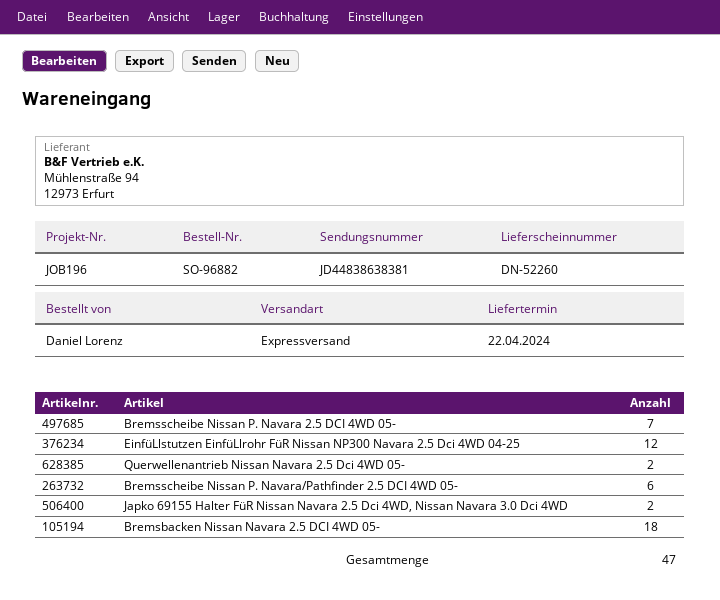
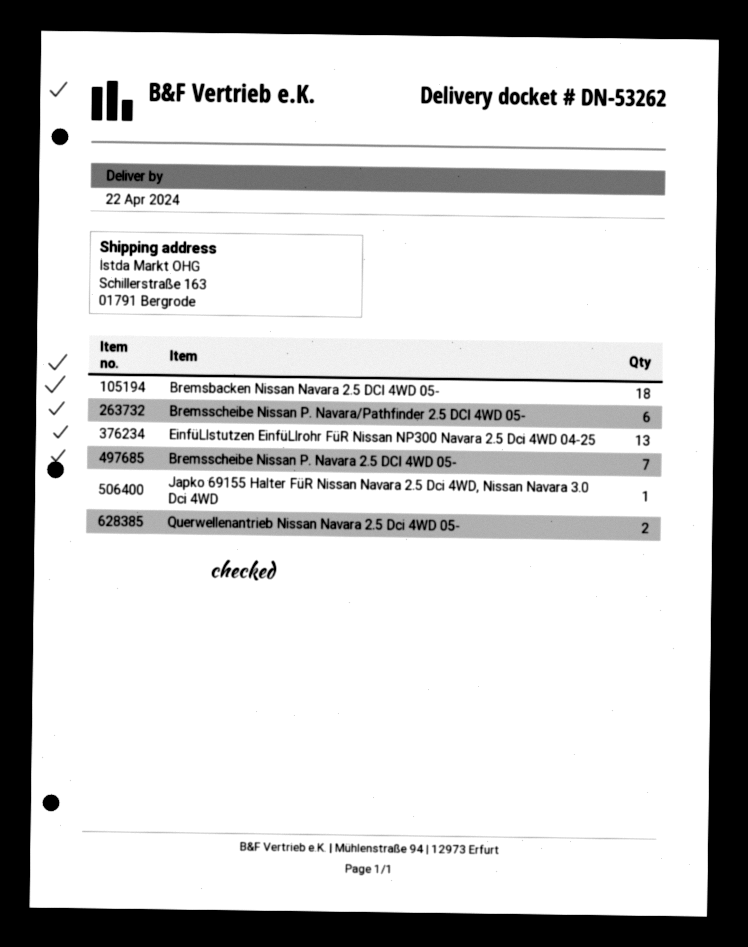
delivery note number: DN-52260 -> DN-53262
EinfüLlstutzen EinfüLlrohr FüR Nissan NP300 Navara 2.5 Dci 4WD 04-25: 12 -> 13
Japko 69155 Halter FüR Nissan Navara 2.5 Dci 4WD, Nissan Navara 3.0 Dci 4WD: 2 -> 1

